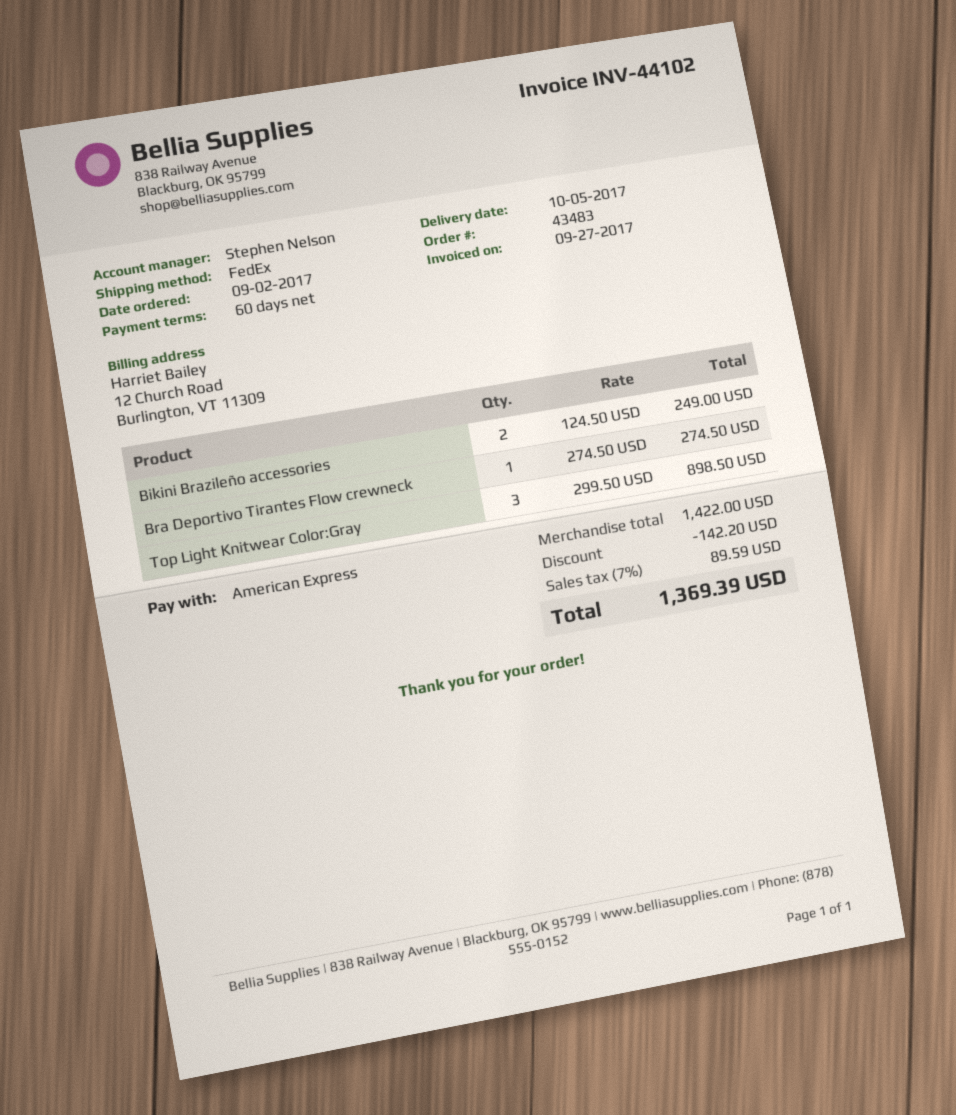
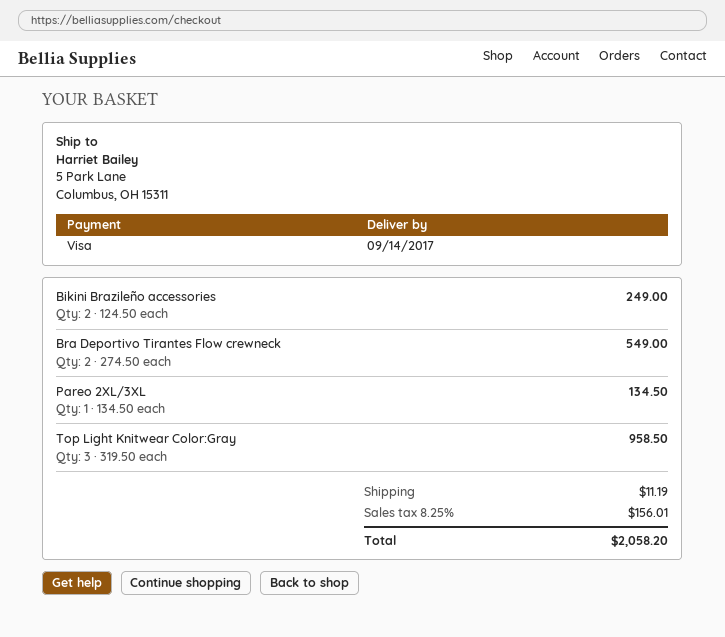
delivery date: 2017-10-05 -> 2017-09-14
payment method: American Express -> Visa
Bra Deportivo Tirantes Flow crewneck: 1 x 274.50 = 274.50 -> 2 x 274.50 = 549.00
Top Light Knitwear Color:Gray: 3 x 299.50 = 898.50 -> 3 x 319.50 = 958.50
Pareo 2XL/3XL: none -> 1 x 134.50 = 134.50
discount: 142.20 -> none
shipping: none -> 11.19
tax: 7% = 89.59 -> 8.25% = 156.01
total: 1369.39 -> 2058.20

